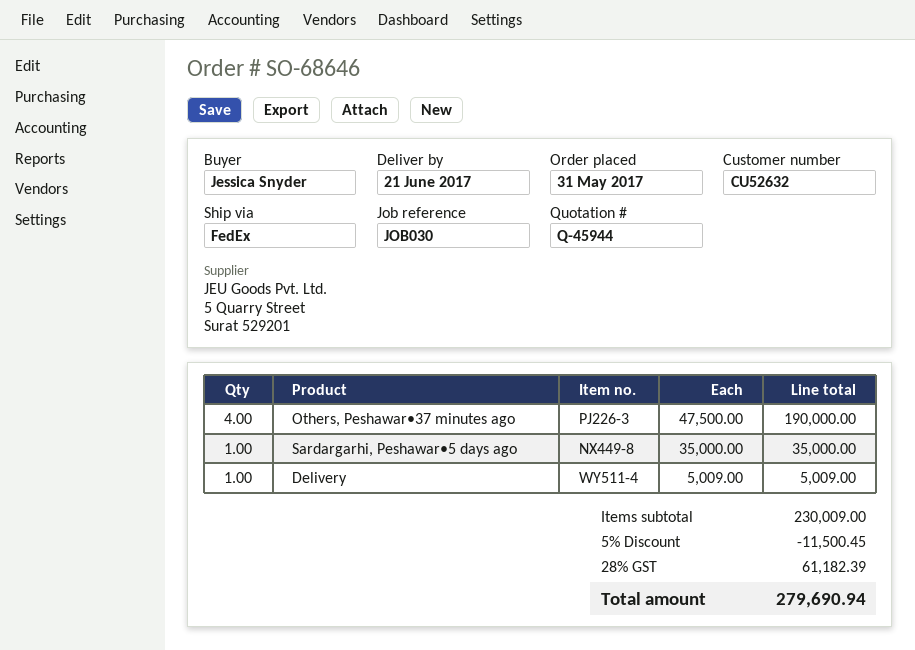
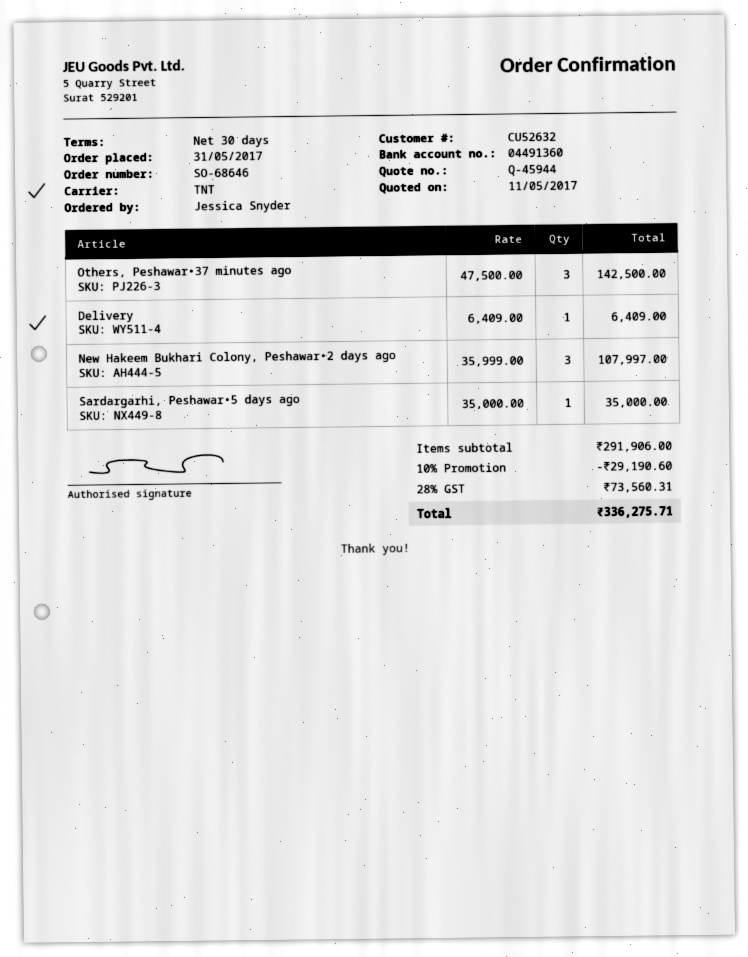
shipping method: FedEx -> TNT
Others, Peshawar•37 minutes ago: 4 x 47500.00 = 190000.00 -> 3 x 47500.00 = 142500.00
Delivery: 1 x 5009.00 = 5009.00 -> 1 x 6409.00 = 6409.00
New Hakeem Bukhari Colony, Peshawar•2 days ago: none -> 3 x 35999.00 = 107997.00
subtotal: 230009.00 -> 291906.00
discount: 5% = 11500.45 -> 10% = 29190.60
tax: 28% = 61182.39 -> 28% = 73560.31
total: 279690.94 -> 336275.71

